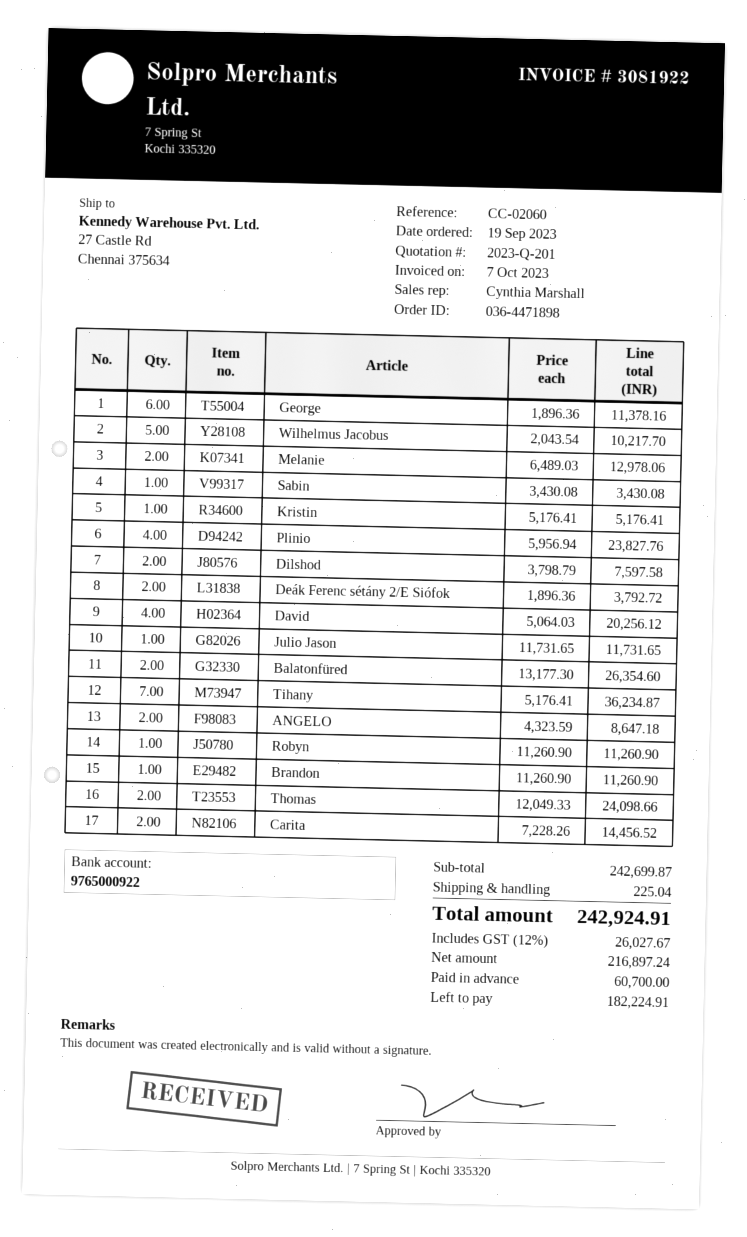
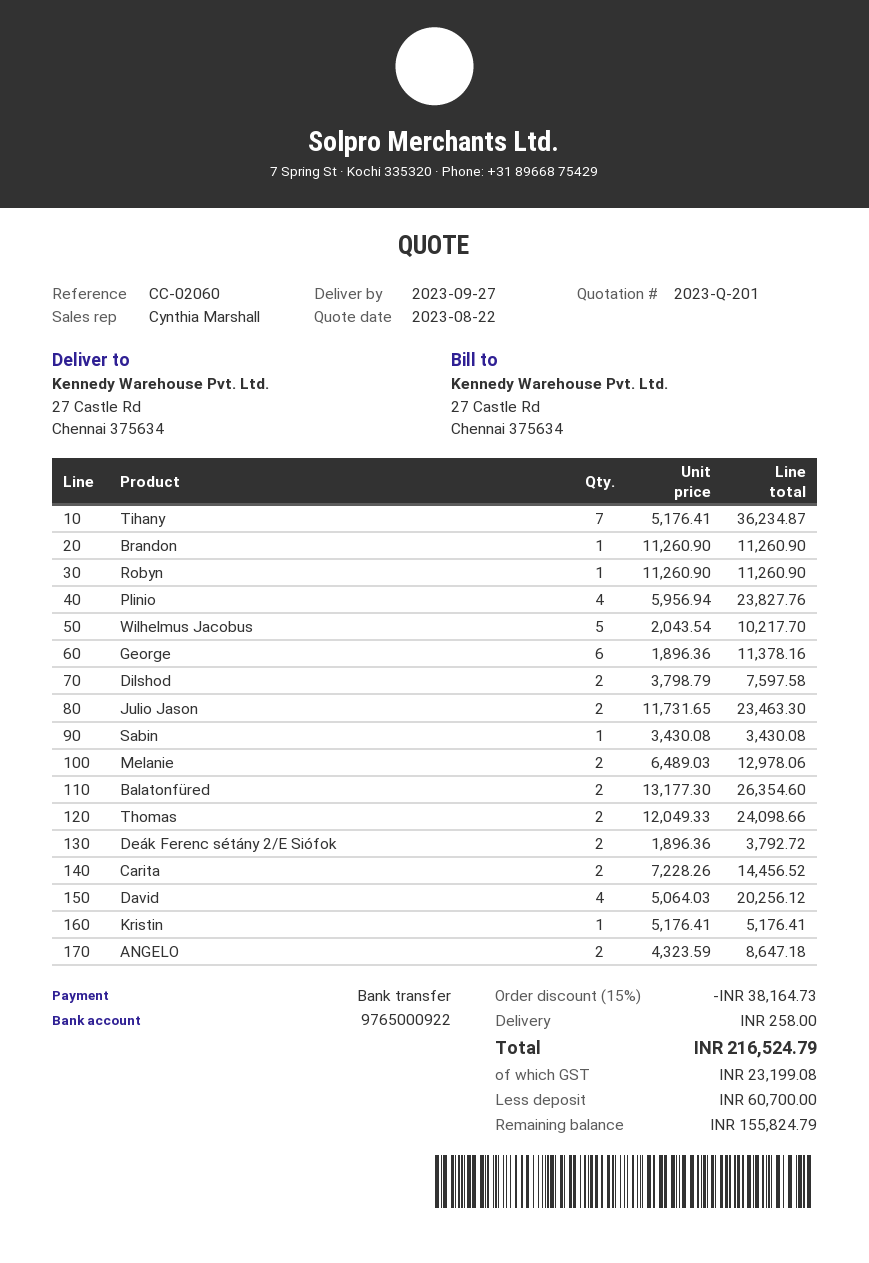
Julio Jason: 1 x 11731.65 = 11731.65 -> 2 x 11731.65 = 23463.30
discount: none -> 15% = 38164.73
shipping: 225.04 -> 258.00
tax: 26027.67 -> 23199.08
total: 242924.91 -> 216524.79
balance: 182224.91 -> 155824.79

